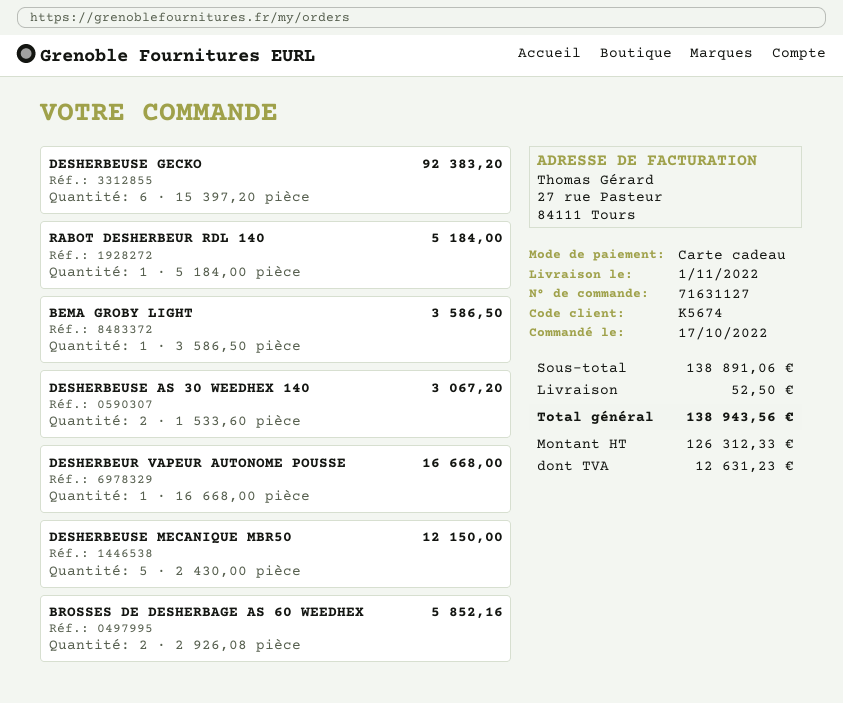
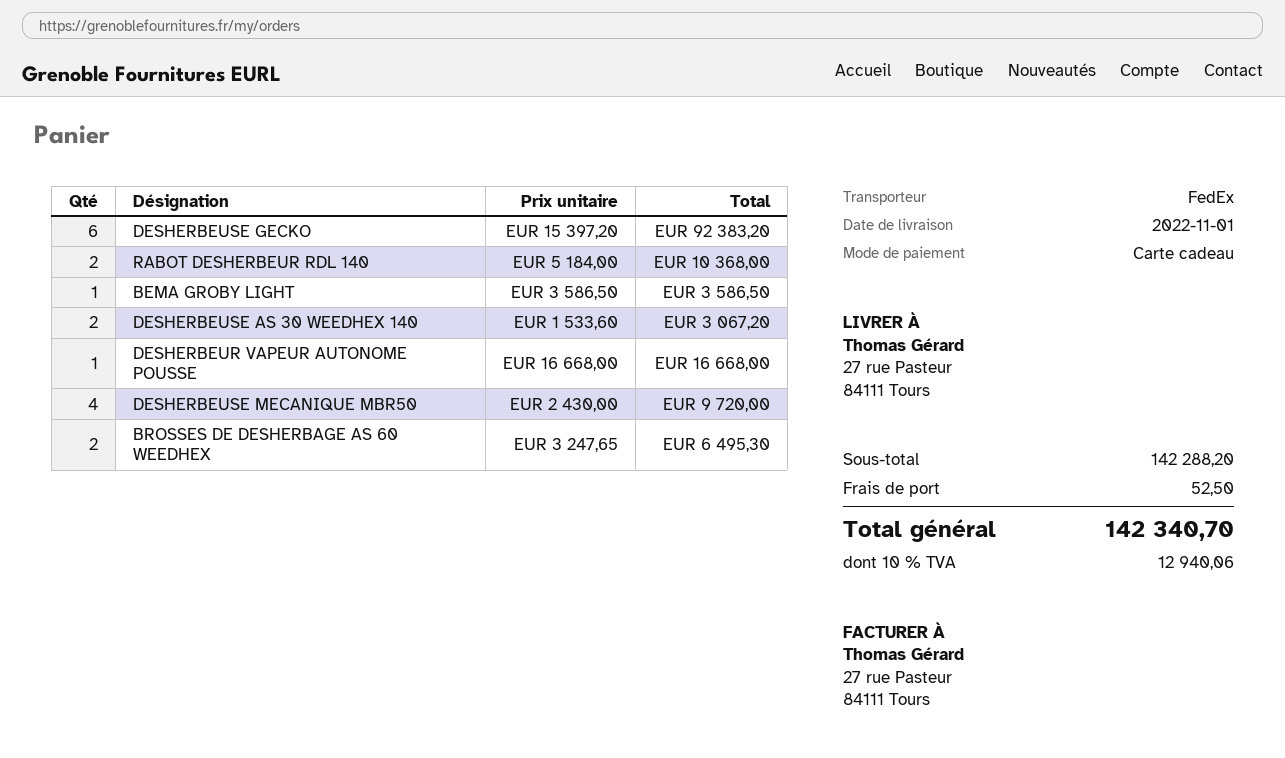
RABOT DESHERBEUR RDL 140: 1 x 5184.00 = 5184.00 -> 2 x 5184.00 = 10368.00
DESHERBEUSE MECANIQUE MBR50: 5 x 2430.00 = 12150.00 -> 4 x 2430.00 = 9720.00
BROSSES DE DESHERBAGE AS 60 WEEDHEX: 2 x 2926.08 = 5852.16 -> 2 x 3247.65 = 6495.30
subtotal: 138891.06 -> 142288.20
tax: 12631.23 -> 12940.06
total: 138943.56 -> 142340.70

